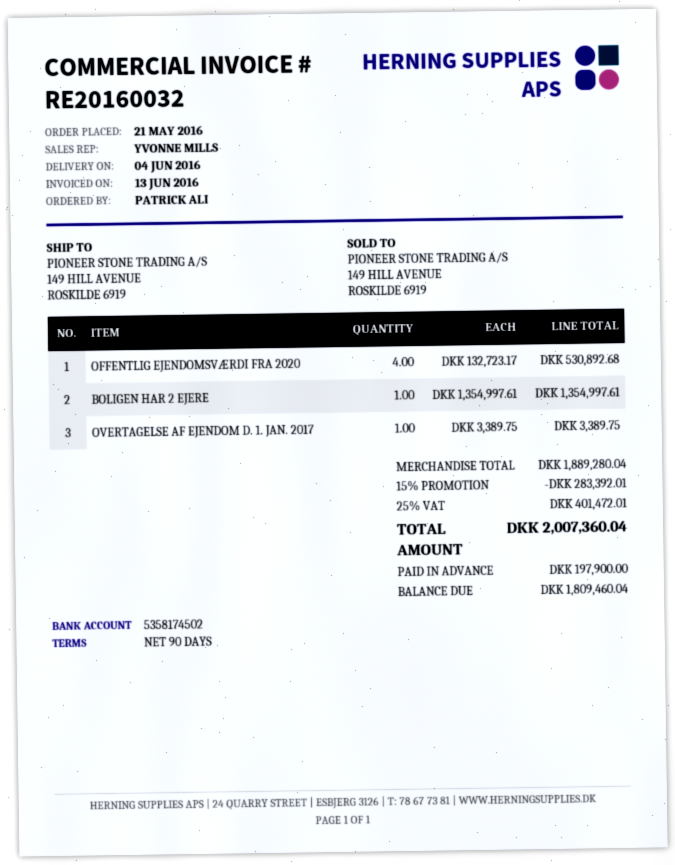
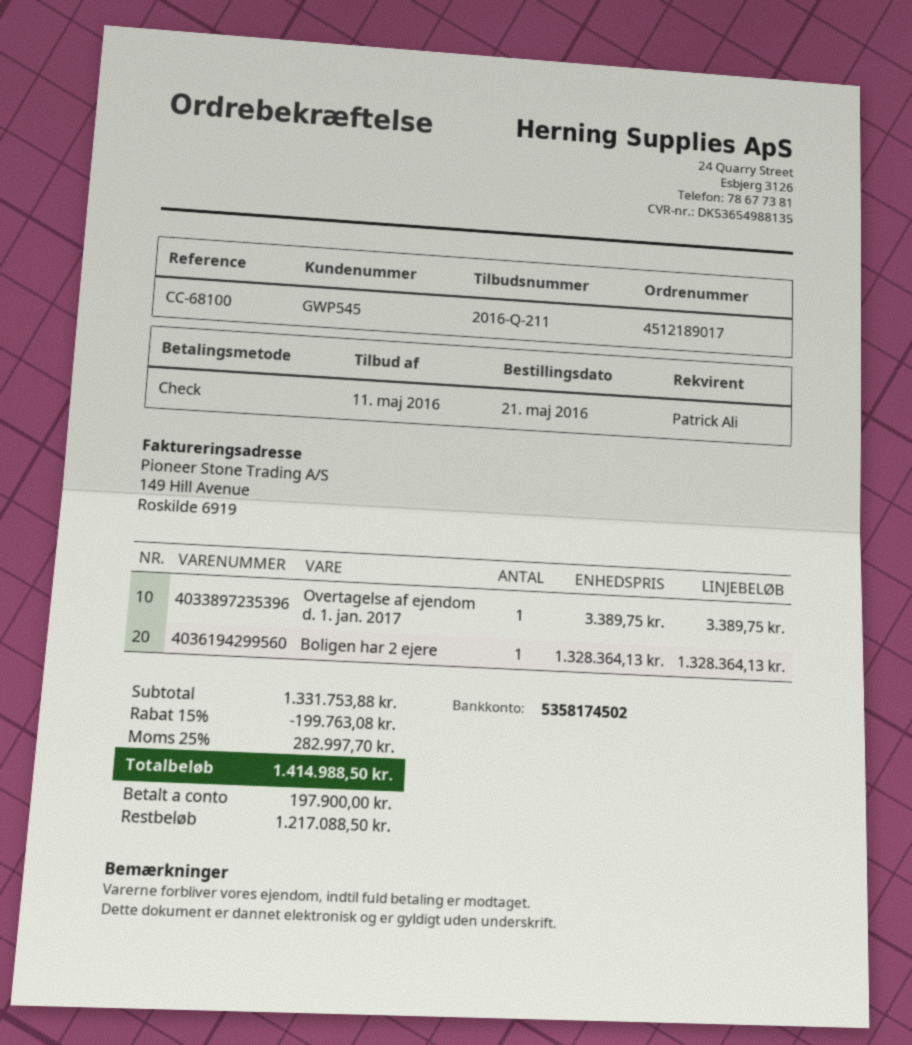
OFFENTLIG EJENDOMSVÆRDI FRA 2020: 4 x 132723.17 = 530892.68 -> none
BOLIGEN HAR 2 EJERE: 1 x 1354997.61 = 1354997.61 -> 1 x 1328364.13 = 1328364.13
subtotal: 1889280.04 -> 1331753.88
discount: 15% = 283392.01 -> 15% = 199763.08
tax: 25% = 401472.01 -> 25% = 282997.70
total: 2007360.04 -> 1414988.50
balance: 1809460.04 -> 1217088.50

